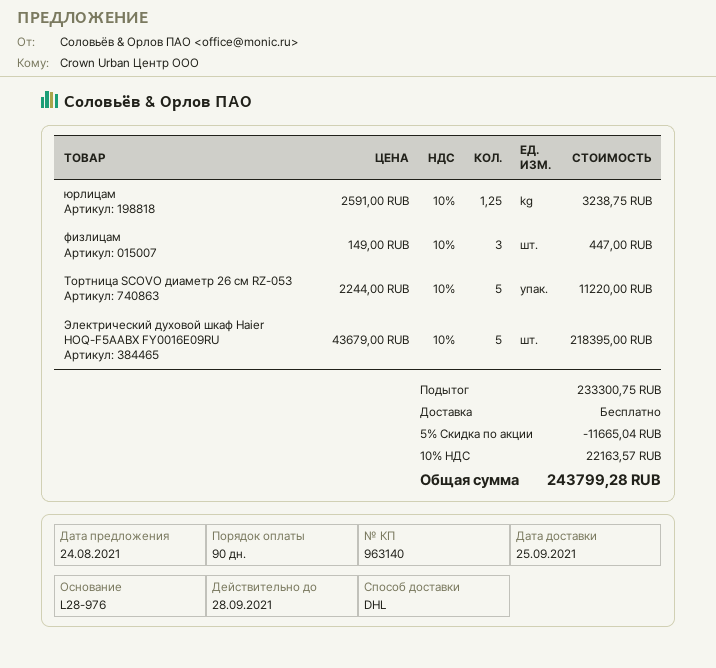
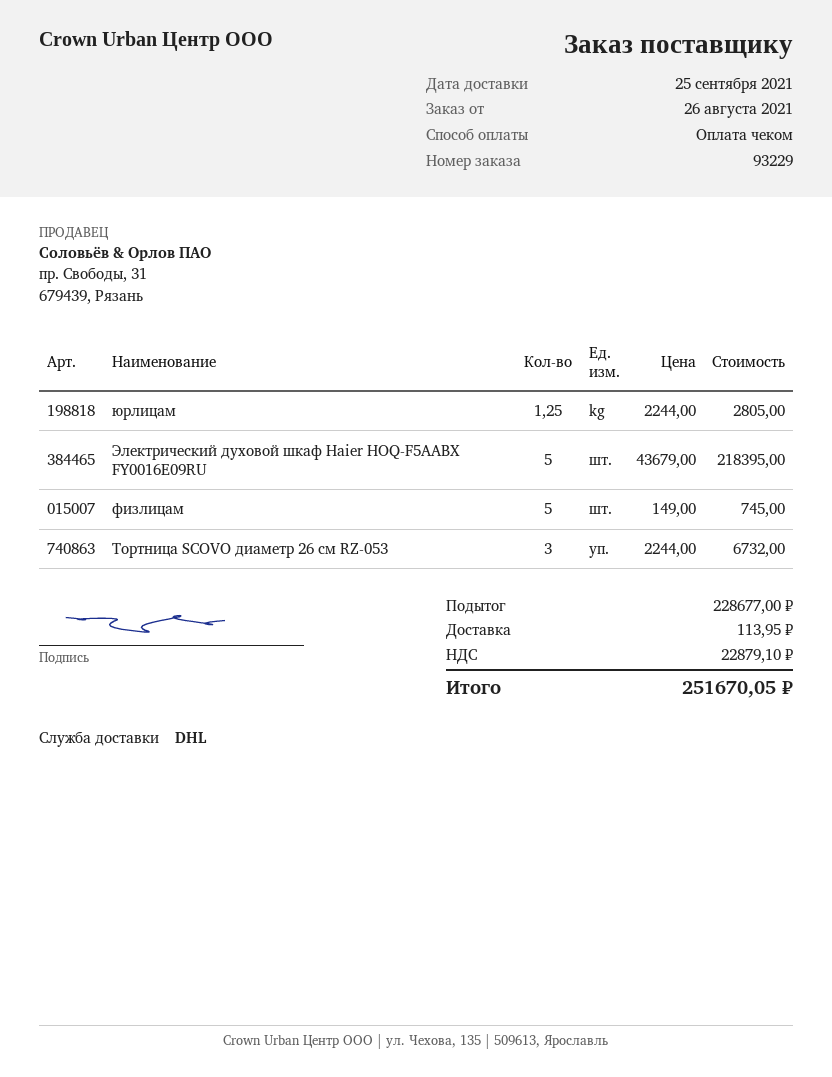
юрлицам: 1.25 x 2591.00 = 3238.75 -> 1.25 x 2244.00 = 2805.00
физлицам: 3 x 149.00 = 447.00 -> 5 x 149.00 = 745.00
Тортница SCOVO диаметр 26 см RZ-053: 5 x 2244.00 = 11220.00 -> 3 x 2244.00 = 6732.00
subtotal: 233300.75 -> 228677.00
discount: 5% = 11665.04 -> none
shipping: 0.00 -> 113.95
tax: 22163.57 -> 22879.10
total: 243799.28 -> 251670.05

